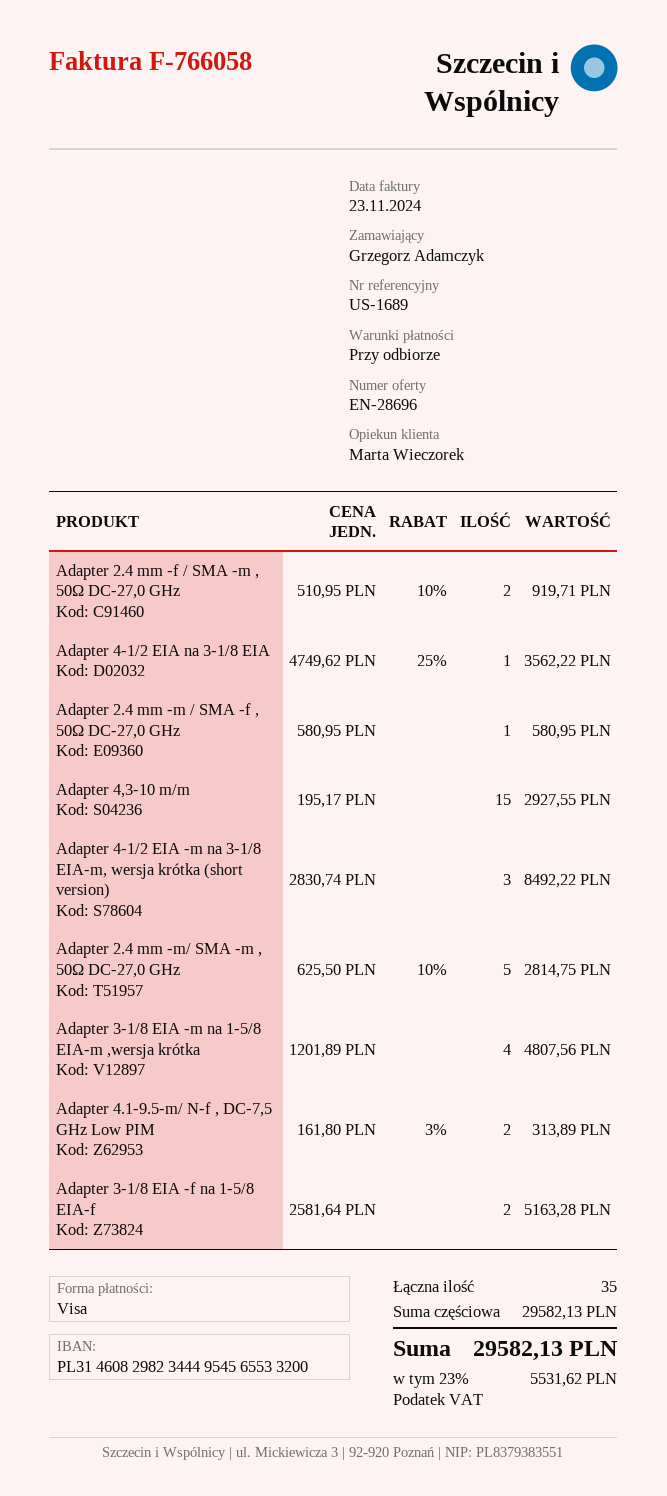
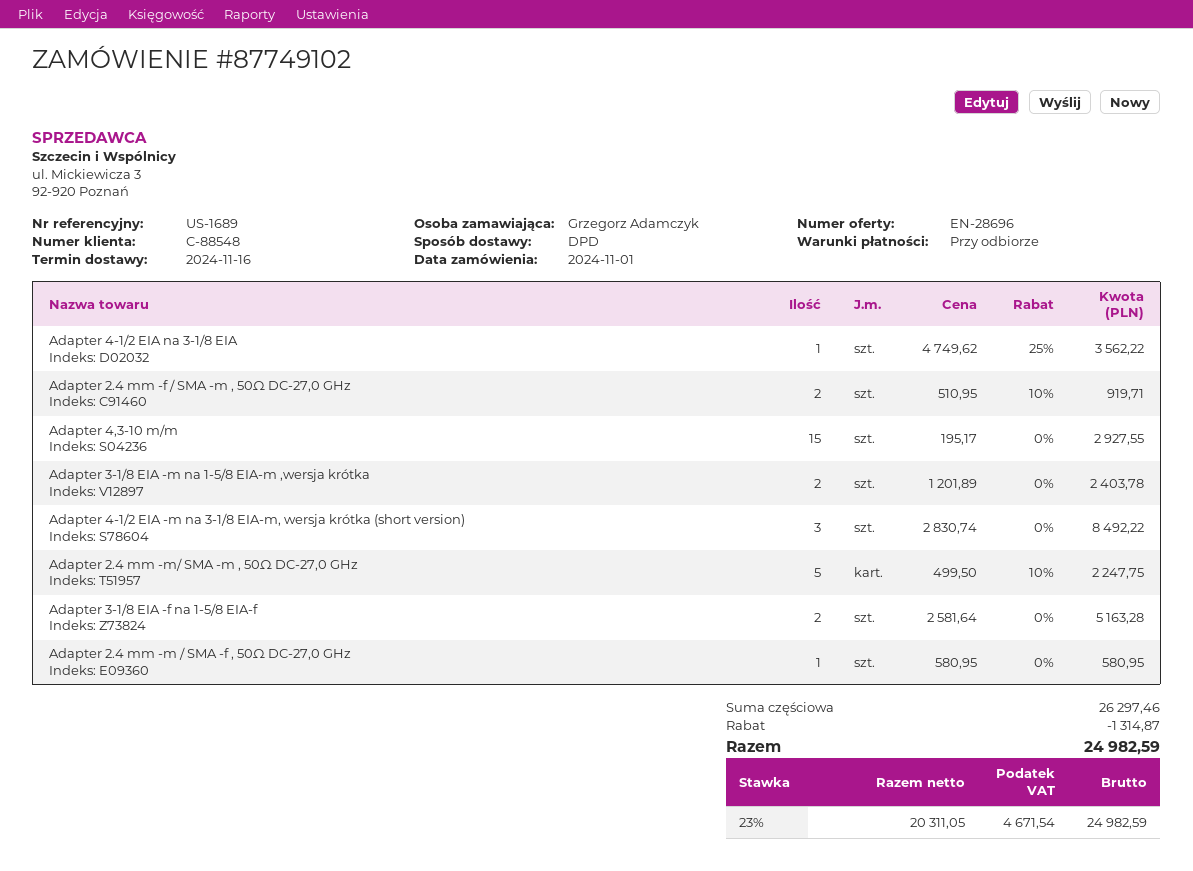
Adapter 2.4 mm -m/ SMA -m , 50Ω DC-27,0 GHz: 5 x 625.50 - 10% = 2814.75 -> 5 x 499.50 - 10% = 2247.75
Adapter 3-1/8 EIA -m na 1-5/8 EIA-m ,wersja krótka: 4 x 1201.89 = 4807.56 -> 2 x 1201.89 = 2403.78
Adapter 4.1-9.5-m/ N-f , DC-7,5 GHz Low PIM: 2 x 161.80 - 3% = 313.89 -> none
subtotal: 29582.13 -> 26297.46
discount: none -> 1314.87
tax: 23% = 5531.62 -> 23% = 4671.54
total: 29582.13 -> 24982.59

